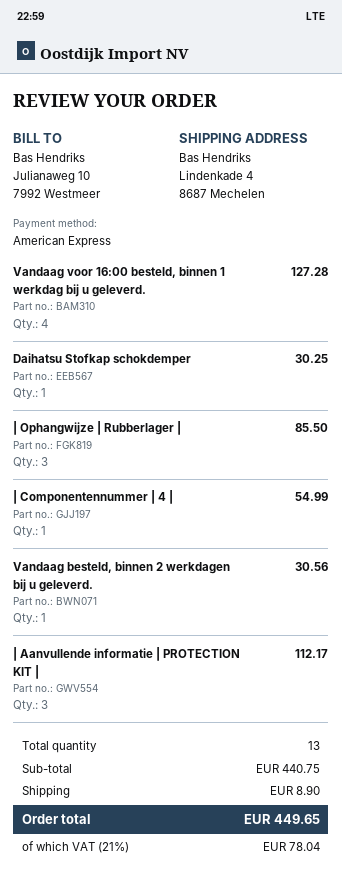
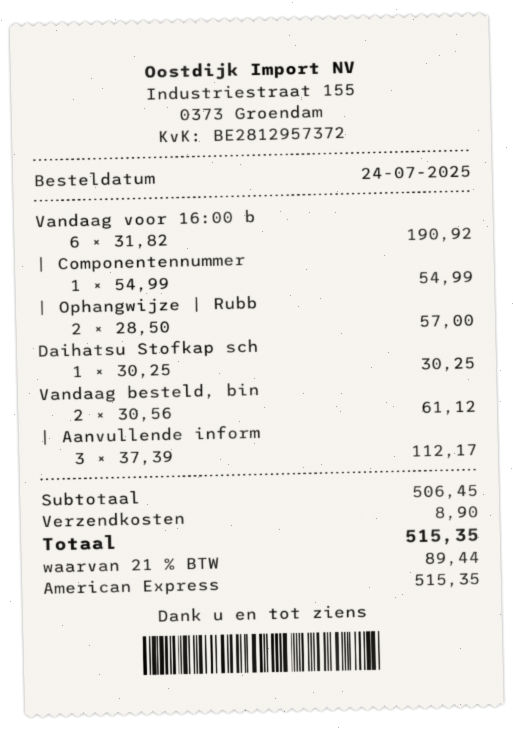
Vandaag voor 16:00 besteld, binnen 1 werkdag bij u geleverd.: 4 for 127.28 -> 6 for 190.92
| Ophangwijze | Rubberlager |: 3 for 85.50 -> 2 for 57.00
Vandaag besteld, binnen 2 werkdagen bij u geleverd.: 1 for 30.56 -> 2 for 61.12
subtotal: 440.75 -> 506.45
tax: 21% = 78.04 -> 21% = 89.44
total: 449.65 -> 515.35

